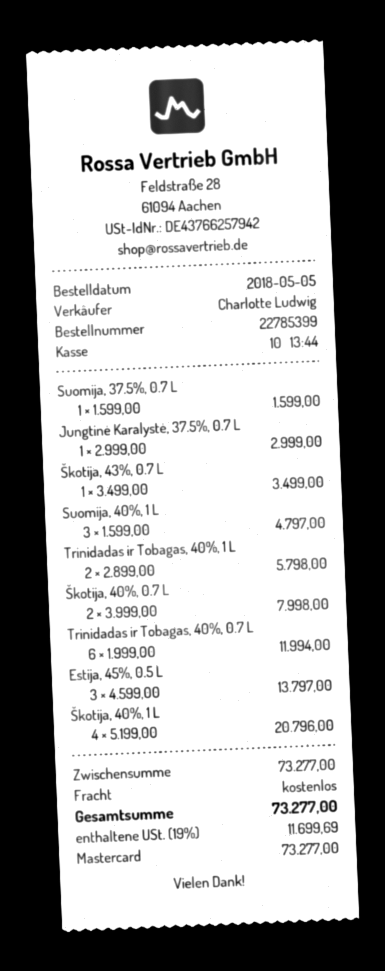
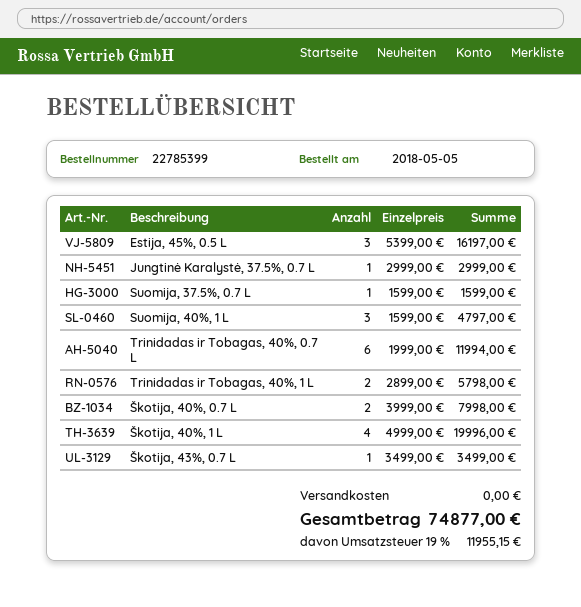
Estija, 45%, 0.5 L: 3 x 4599.00 = 13797.00 -> 3 x 5399.00 = 16197.00
Škotija, 40%, 1 L: 4 x 5199.00 = 20796.00 -> 4 x 4999.00 = 19996.00
tax: 19% = 11699.69 -> 19% = 11955.15
total: 73277.00 -> 74877.00

